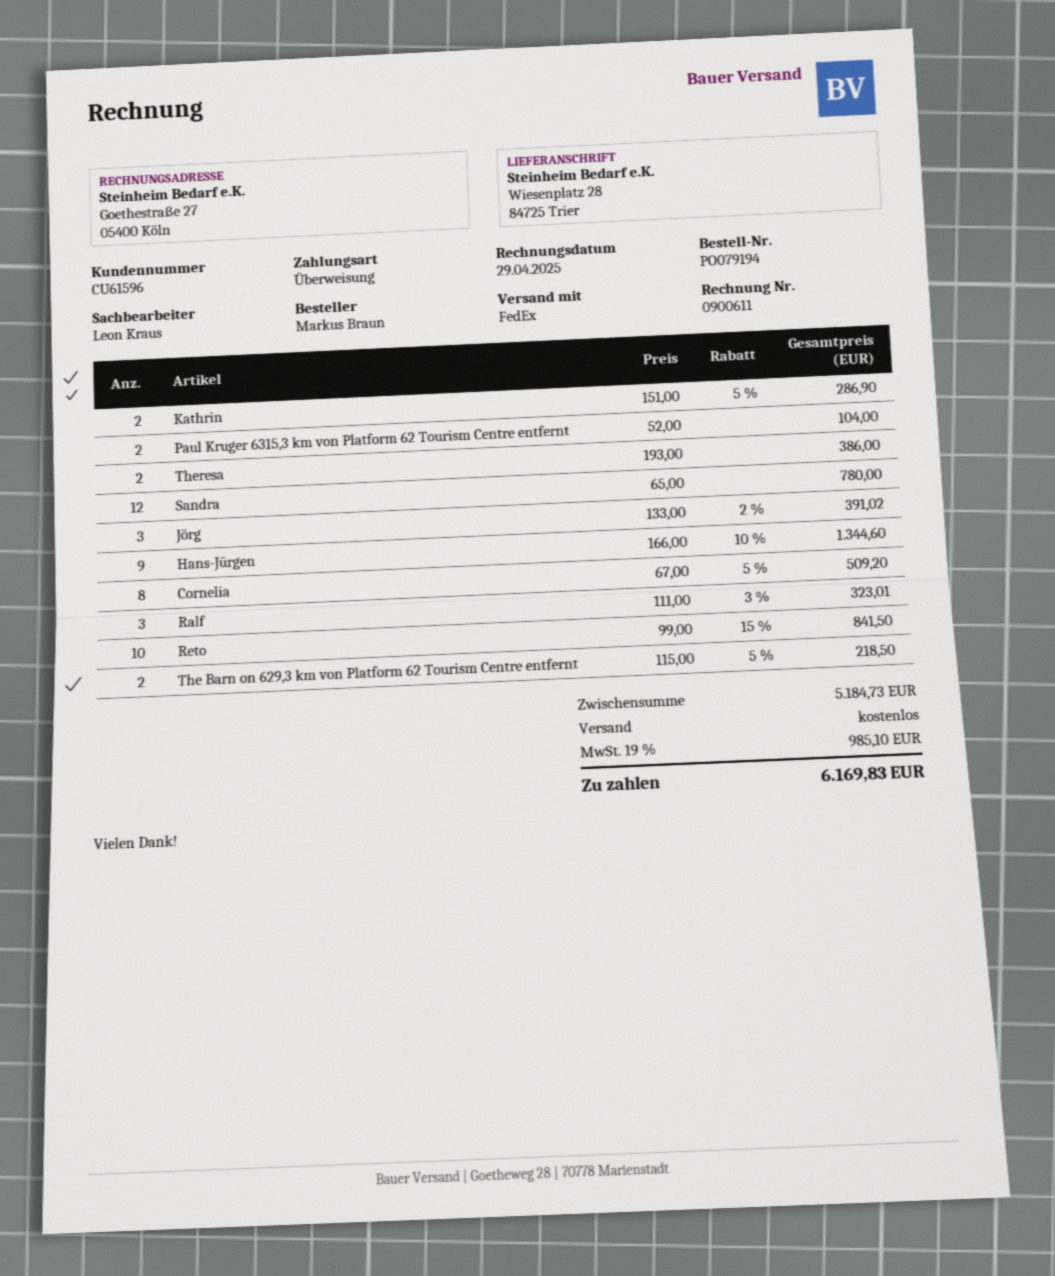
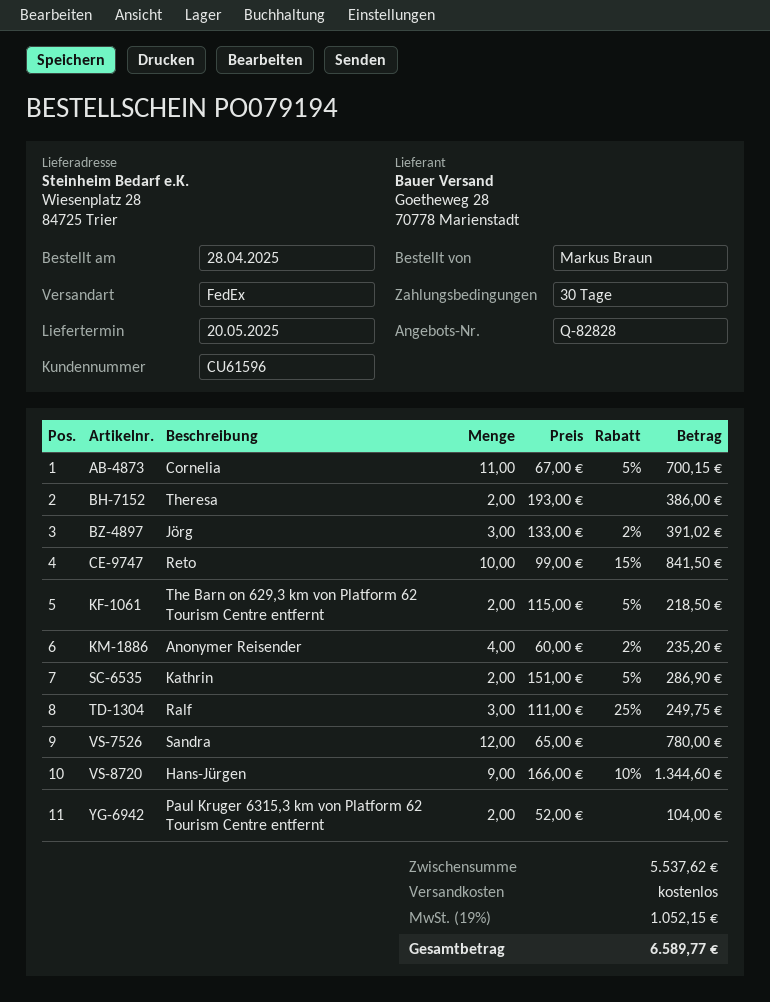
Cornelia: 8 x 67.00 - 5% = 509.20 -> 11 x 67.00 - 5% = 700.15
Ralf: 3 x 111.00 - 3% = 323.01 -> 3 x 111.00 - 25% = 249.75
Anonymer Reisender: none -> 4 x 60.00 - 2% = 235.20
subtotal: 5184.73 -> 5537.62
tax: 19% = 985.10 -> 19% = 1052.15
total: 6169.83 -> 6589.77

